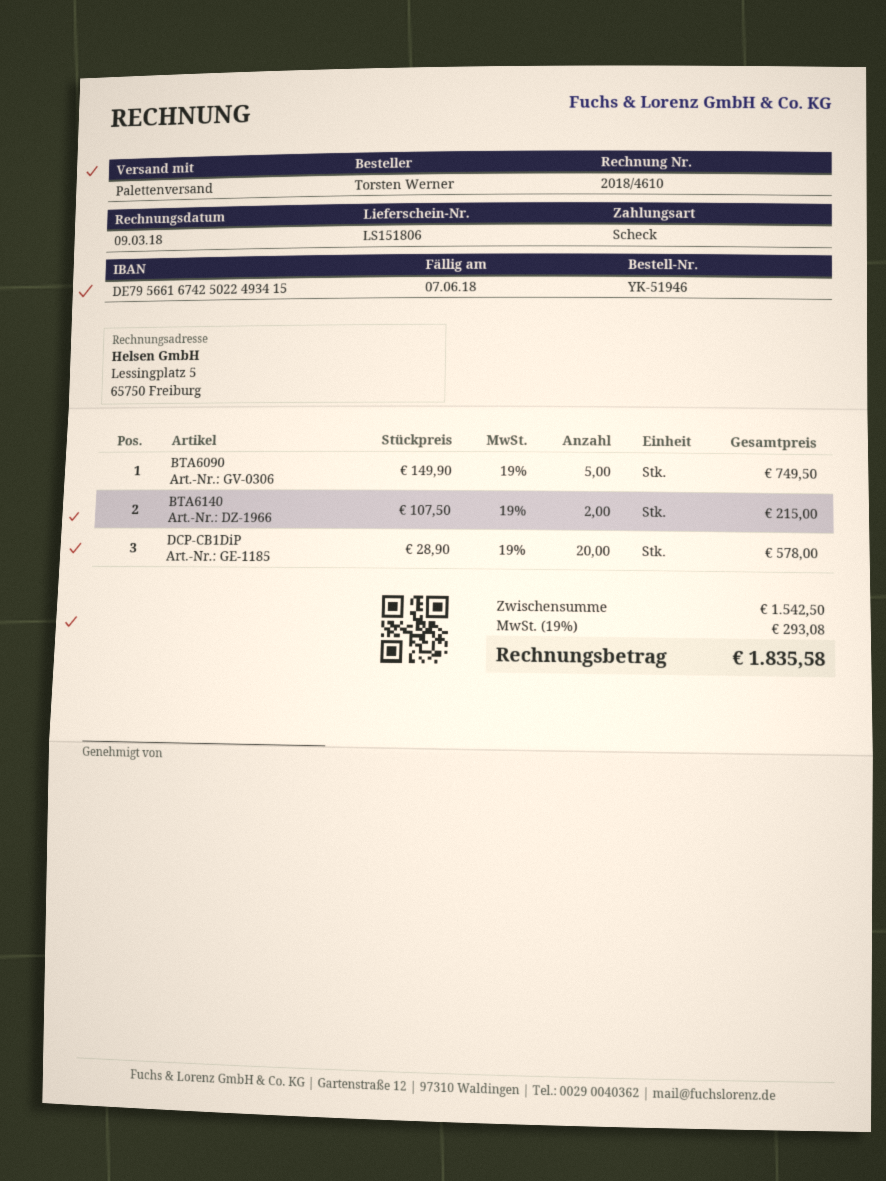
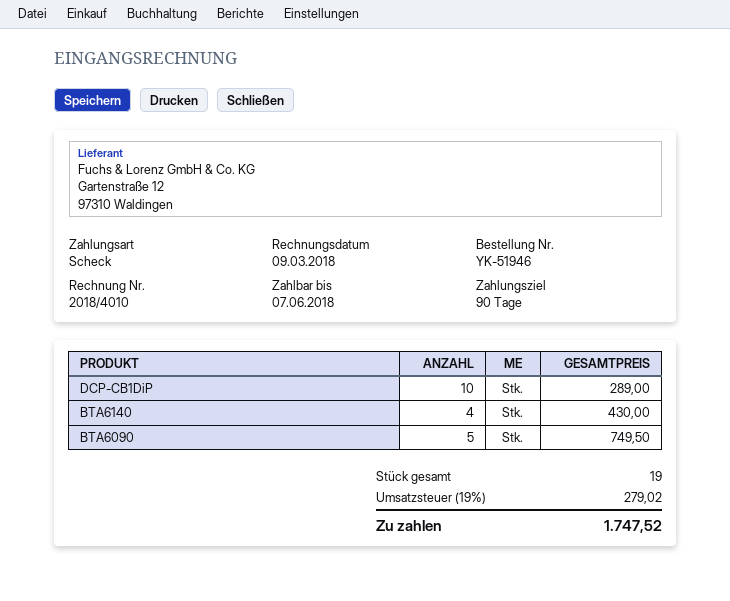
invoice number: 2018/4610 -> 2018/4010
BTA6140: 2 for 215.00 -> 4 for 430.00
DCP-CB1DiP: 20 for 578.00 -> 10 for 289.00
tax: 19% = 293.08 -> 19% = 279.02
total: 1835.58 -> 1747.52

